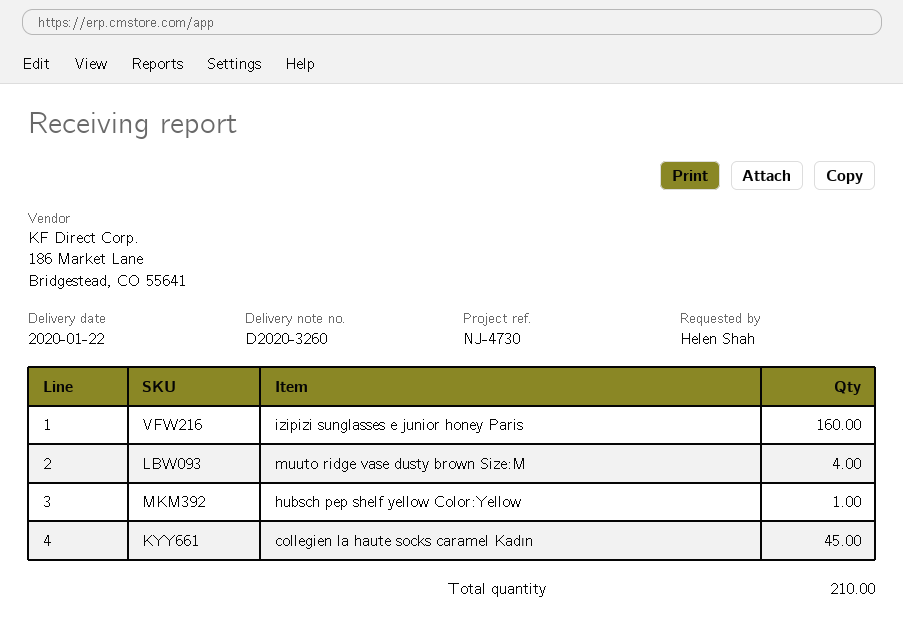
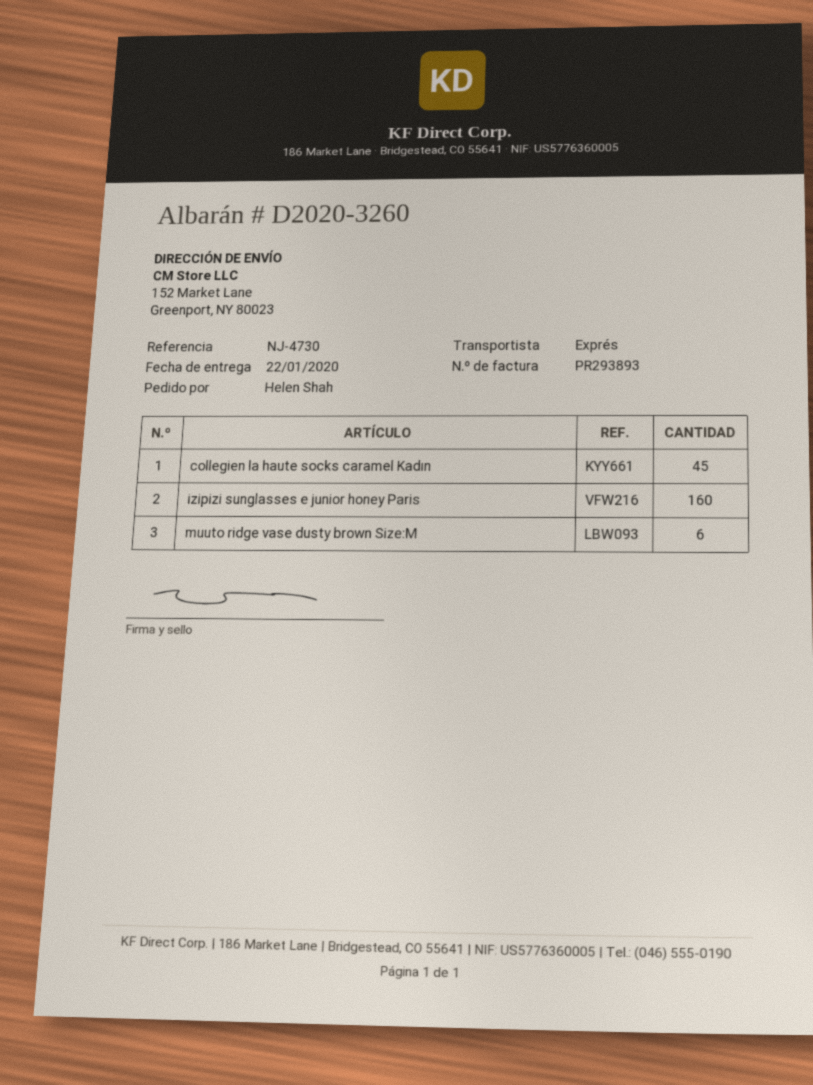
muuto ridge vase dusty brown Size:M: 4 -> 6
hubsch pep shelf yellow Color:Yellow: 1 -> none

